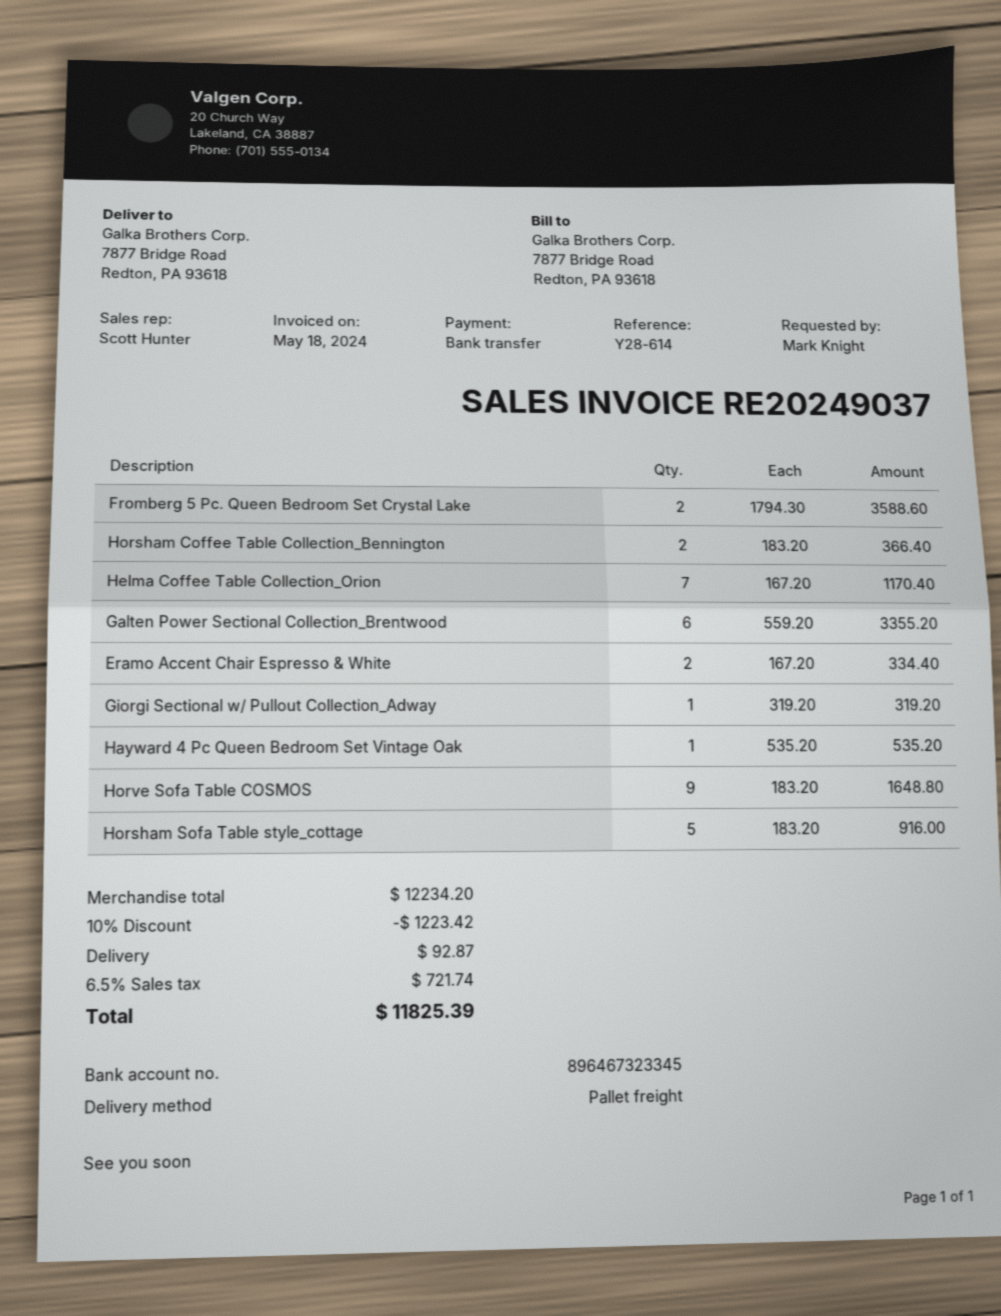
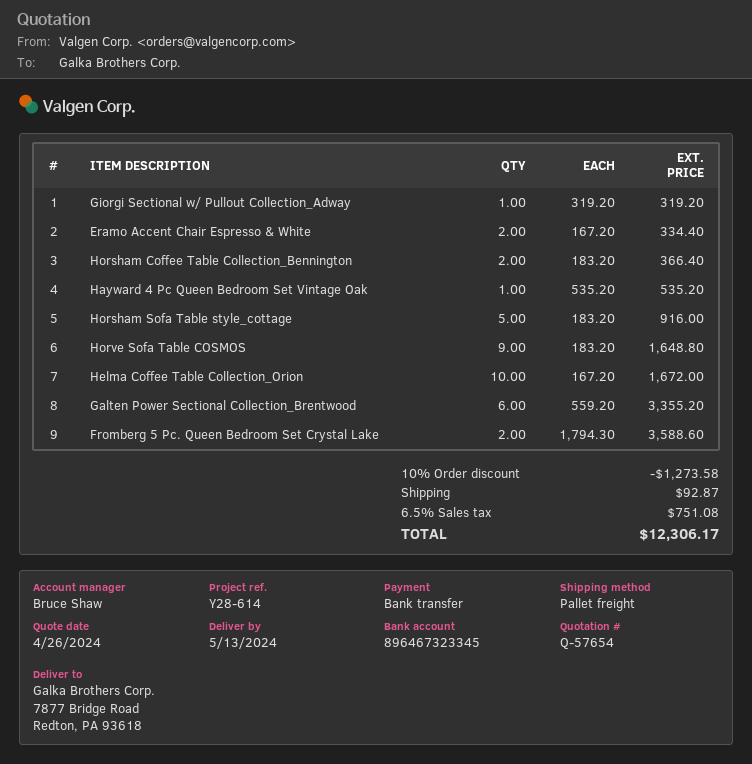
sales rep: Scott Hunter -> Bruce Shaw
Helma Coffee Table Collection_Orion: 7 x 167.20 = 1170.40 -> 10 x 167.20 = 1672.00
discount: 10% = 1223.42 -> 10% = 1273.58
tax: 6.5% = 721.74 -> 6.5% = 751.08
total: 11825.39 -> 12306.17

